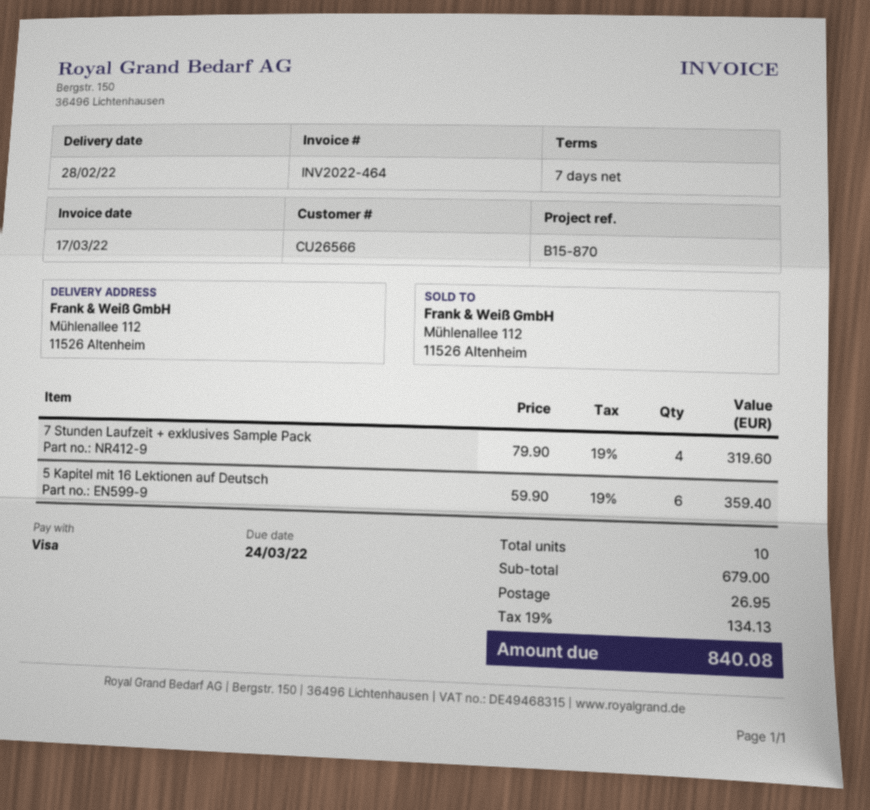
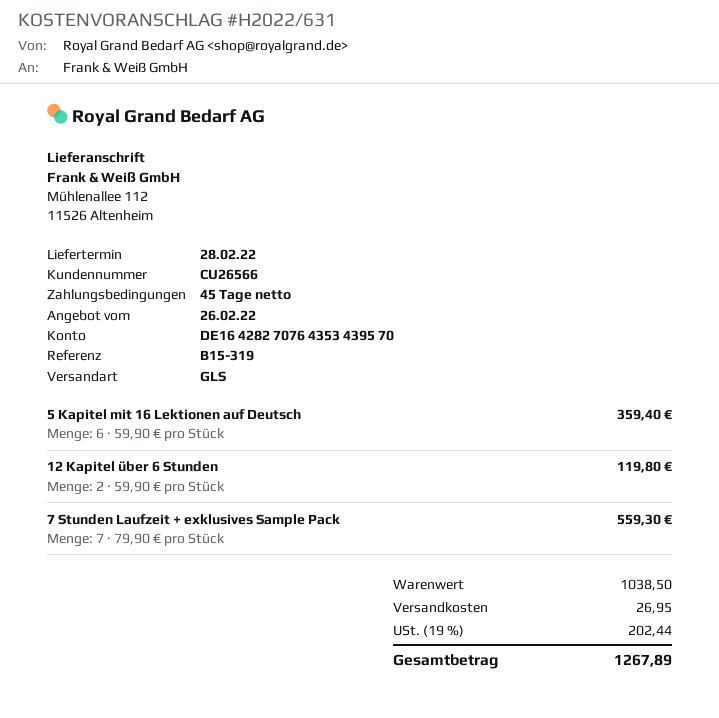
payment terms: 7 days -> 45 days
reference: B15-870 -> B15-319
7 Stunden Laufzeit + exklusives Sample Pack: 4 x 79.90 = 319.60 -> 7 x 79.90 = 559.30
12 Kapitel über 6 Stunden: none -> 2 x 59.90 = 119.80
subtotal: 679.00 -> 1038.50
tax: 19% = 134.13 -> 19% = 202.44
total: 840.08 -> 1267.89

